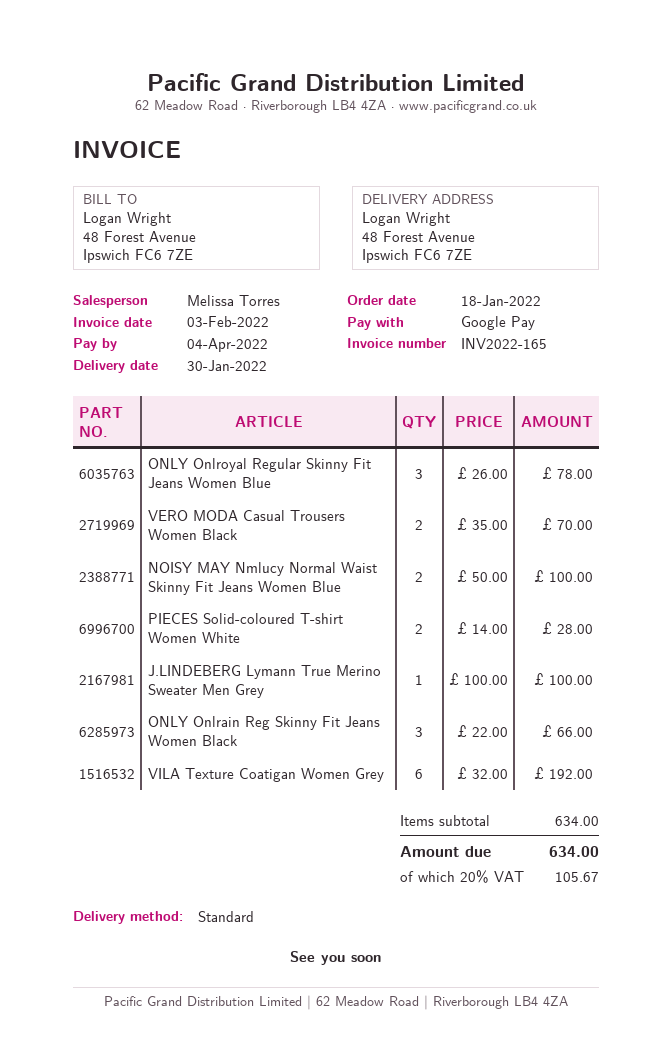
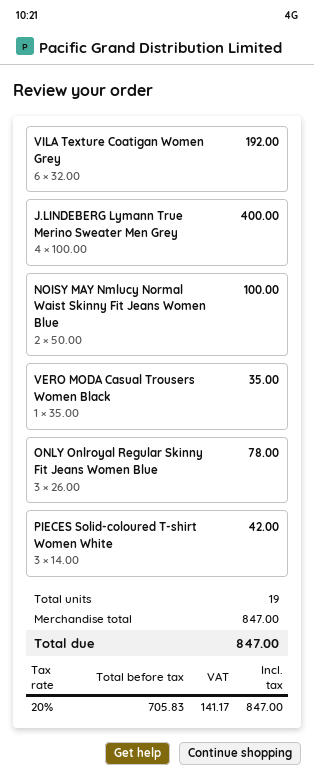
VERO MODA Casual Trousers Women Black: 2 x 35.00 = 70.00 -> 1 x 35.00 = 35.00
PIECES Solid-coloured T-shirt Women White: 2 x 14.00 = 28.00 -> 3 x 14.00 = 42.00
J.LINDEBERG Lymann True Merino Sweater Men Grey: 1 x 100.00 = 100.00 -> 4 x 100.00 = 400.00
ONLY Onlrain Reg Skinny Fit Jeans Women Black: 3 x 22.00 = 66.00 -> none
subtotal: 634.00 -> 847.00
tax: 20% = 105.67 -> 20% = 141.17
total: 634.00 -> 847.00

